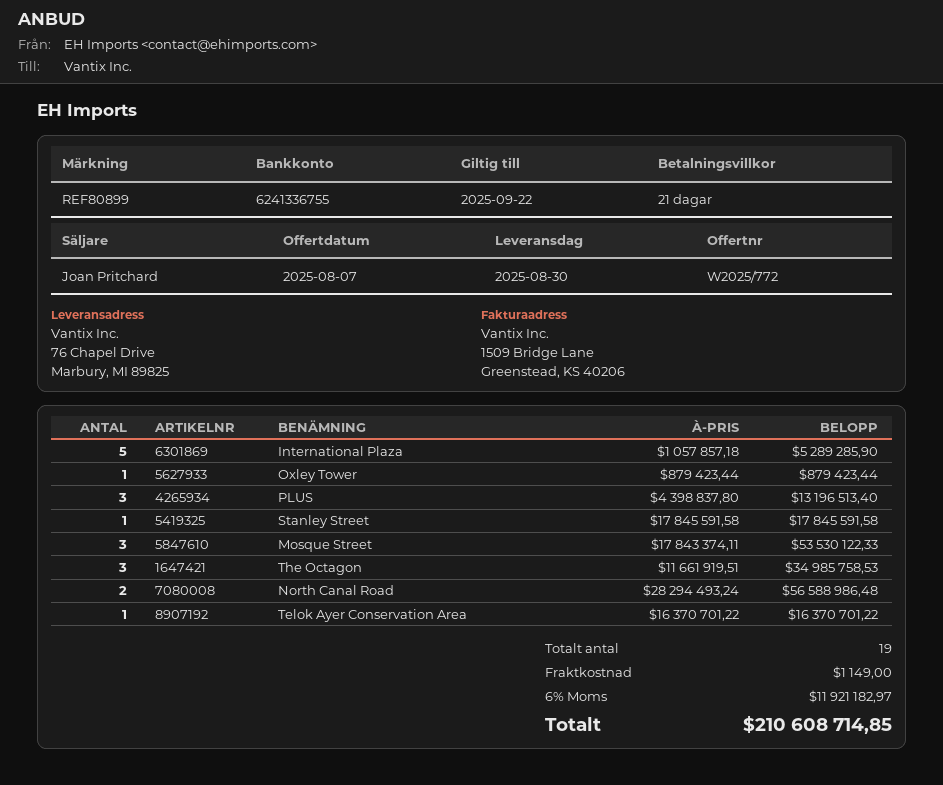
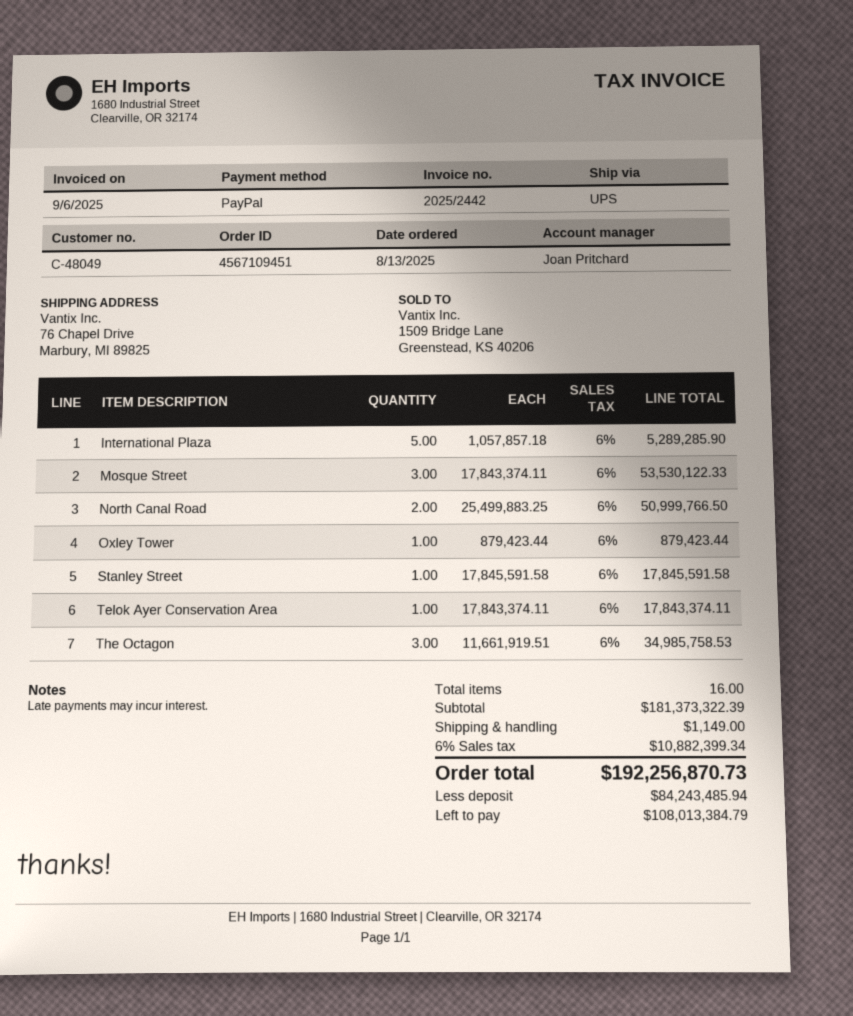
PLUS: 3 x 4398837.80 = 13196513.40 -> none
North Canal Road: 2 x 28294493.24 = 56588986.48 -> 2 x 25499883.25 = 50999766.50
Telok Ayer Conservation Area: 1 x 16370701.22 = 16370701.22 -> 1 x 17843374.11 = 17843374.11
total quantity: 19 -> 16
tax: 6% = 11921182.97 -> 6% = 10882399.34
total: 210608714.85 -> 192256870.73

